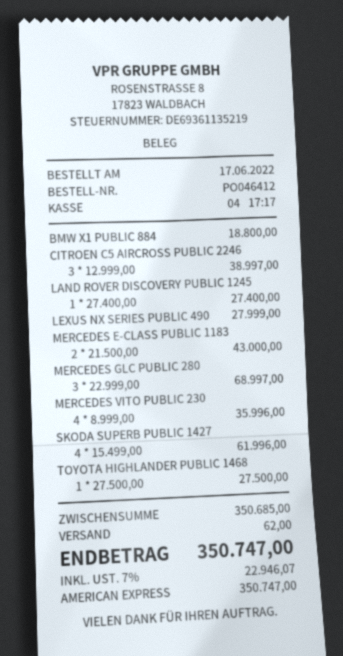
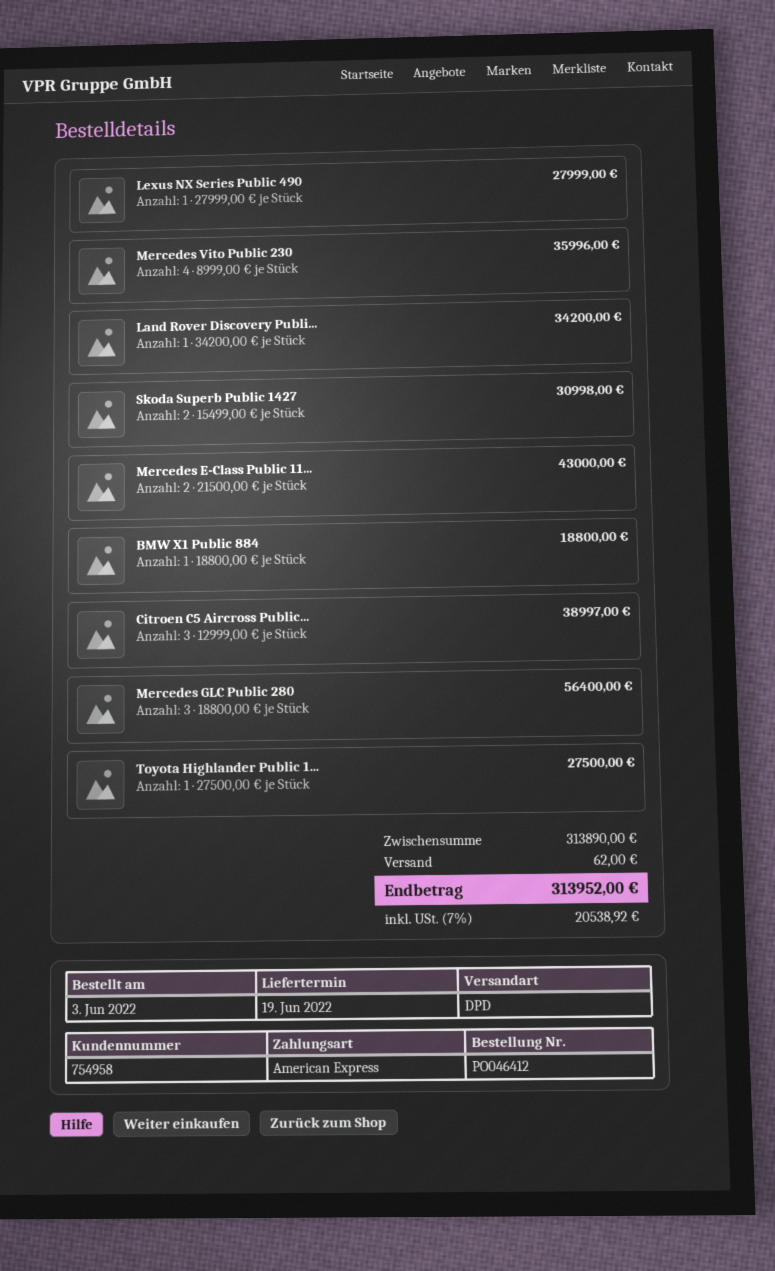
order date: 2022-06-17 -> 2022-06-03
LAND ROVER DISCOVERY PUBLIC 1245: 1 x 27400.00 = 27400.00 -> 1 x 34200.00 = 34200.00
MERCEDES GLC PUBLIC 280: 3 x 22999.00 = 68997.00 -> 3 x 18800.00 = 56400.00
SKODA SUPERB PUBLIC 1427: 4 x 15499.00 = 61996.00 -> 2 x 15499.00 = 30998.00
subtotal: 350685.00 -> 313890.00
tax: 7% = 22946.07 -> 7% = 20538.92
total: 350747.00 -> 313952.00

